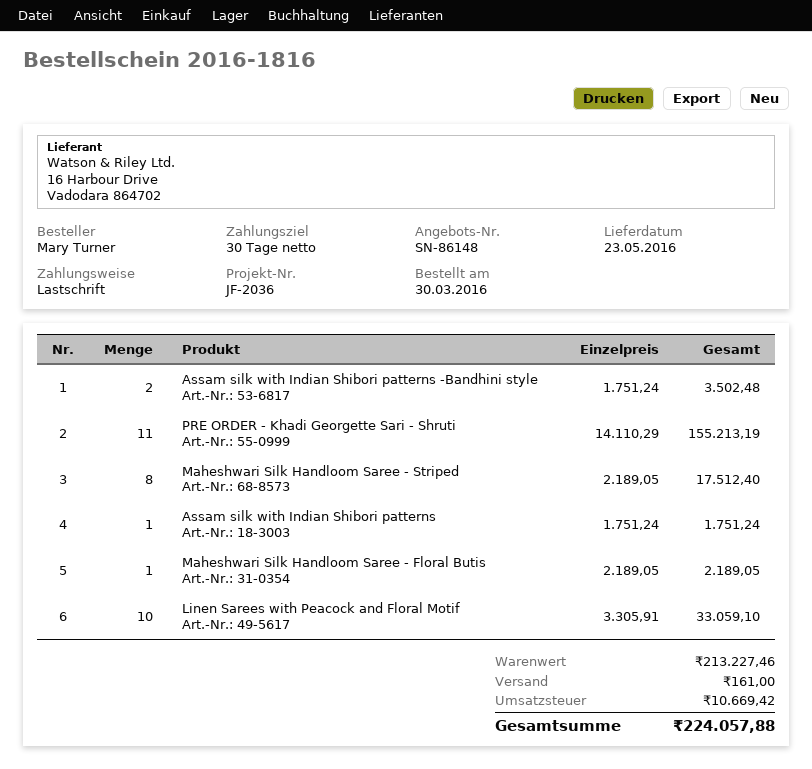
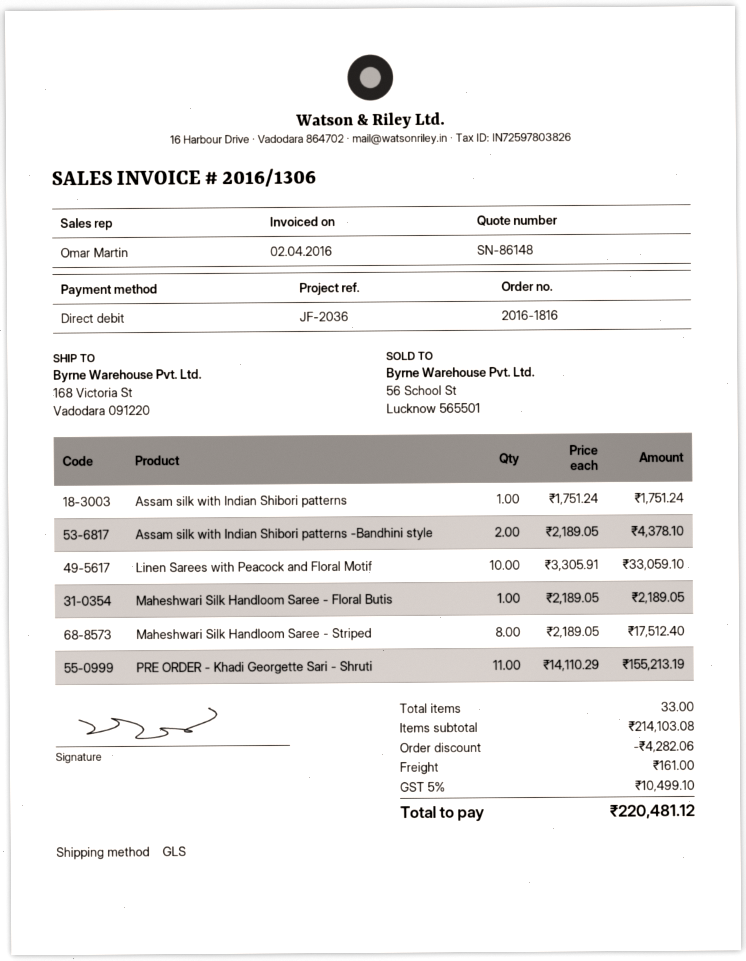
Assam silk with Indian Shibori patterns -Bandhini style: 2 x 1751.24 = 3502.48 -> 2 x 2189.05 = 4378.10
subtotal: 213227.46 -> 214103.08
discount: none -> 4282.06
tax: 10669.42 -> 10499.10
total: 224057.88 -> 220481.12

